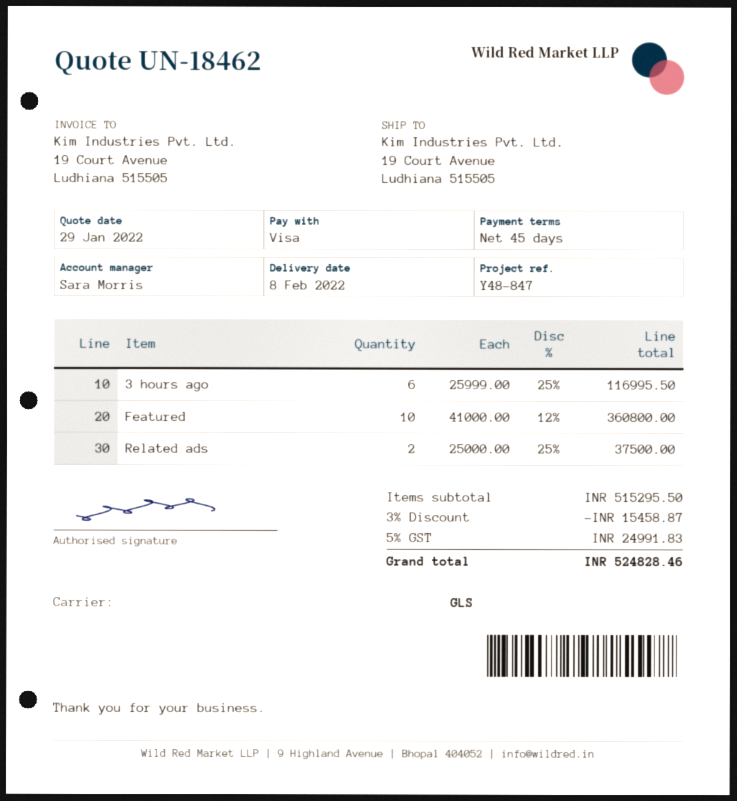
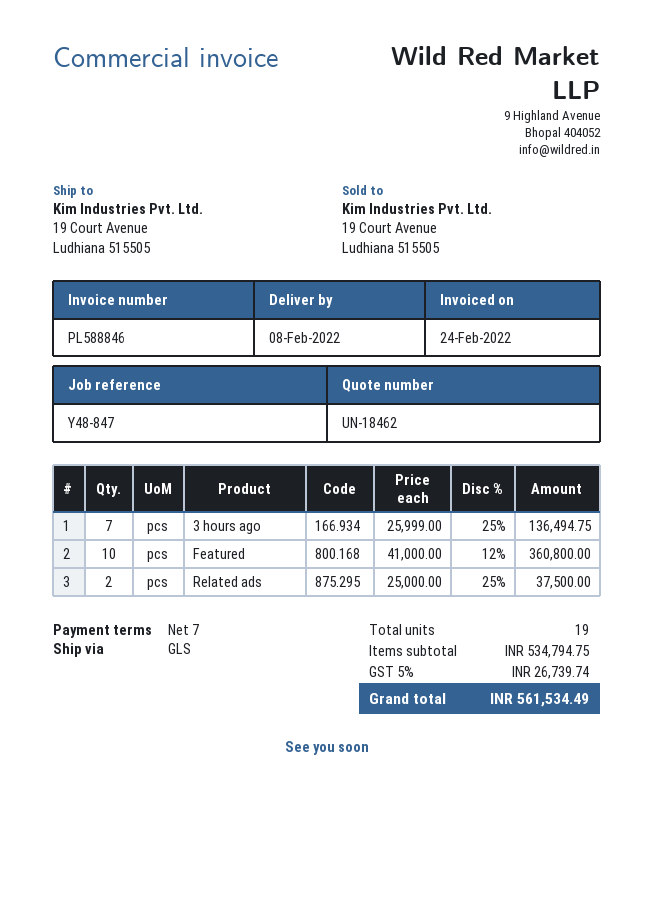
payment terms: 45 days -> 7 days
3 hours ago: 6 x 25999.00 - 25% = 116995.50 -> 7 x 25999.00 - 25% = 136494.75
subtotal: 515295.50 -> 534794.75
discount: 3% = 15458.87 -> none
tax: 5% = 24991.83 -> 5% = 26739.74
total: 524828.46 -> 561534.49

